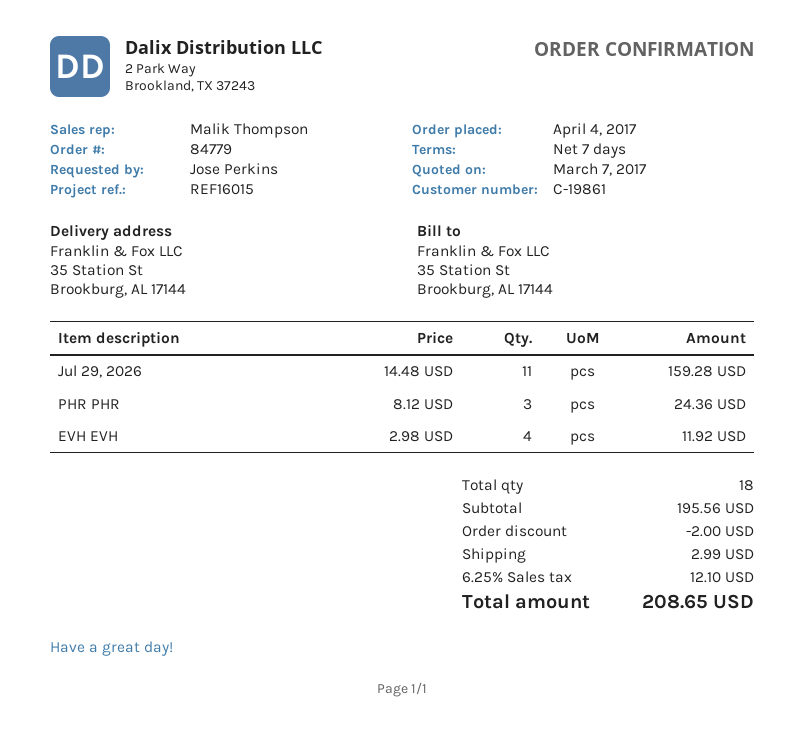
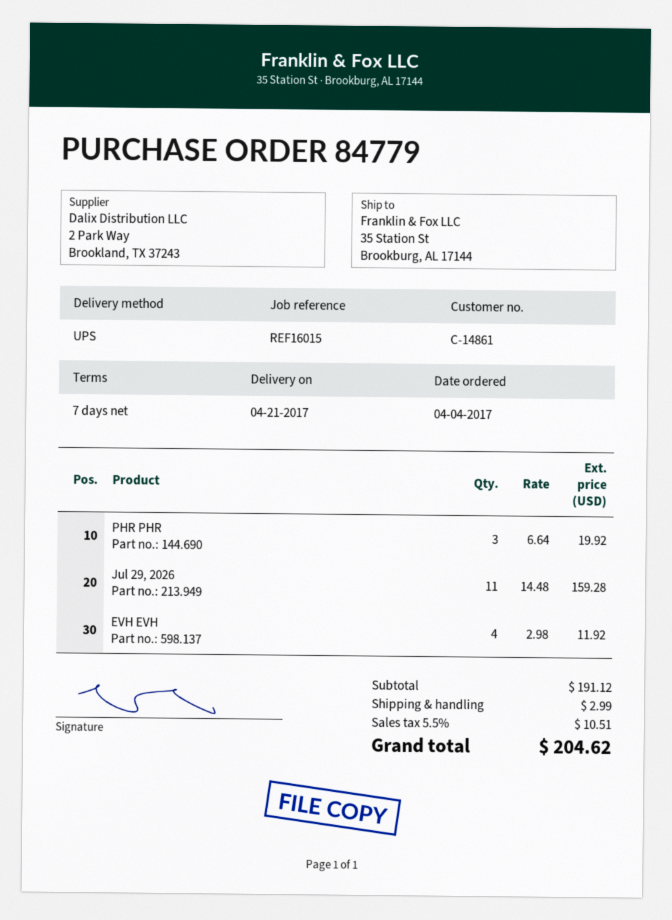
customer number: C-19861 -> C-14861
PHR PHR: 3 x 8.12 = 24.36 -> 3 x 6.64 = 19.92
subtotal: 195.56 -> 191.12
discount: 2.00 -> none
tax: 6.25% = 12.10 -> 5.5% = 10.51
total: 208.65 -> 204.62

